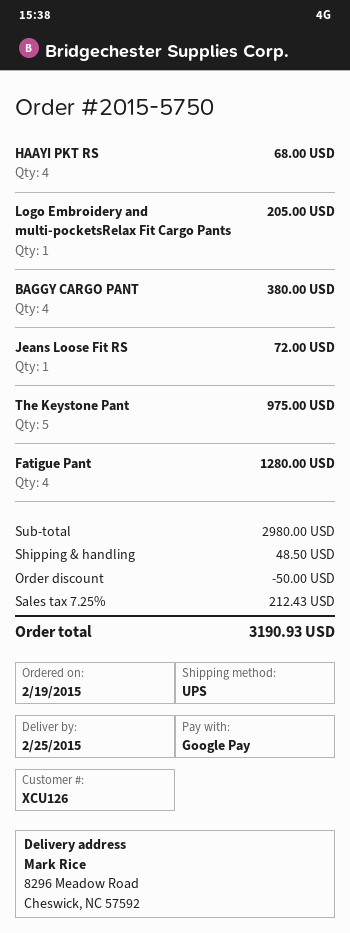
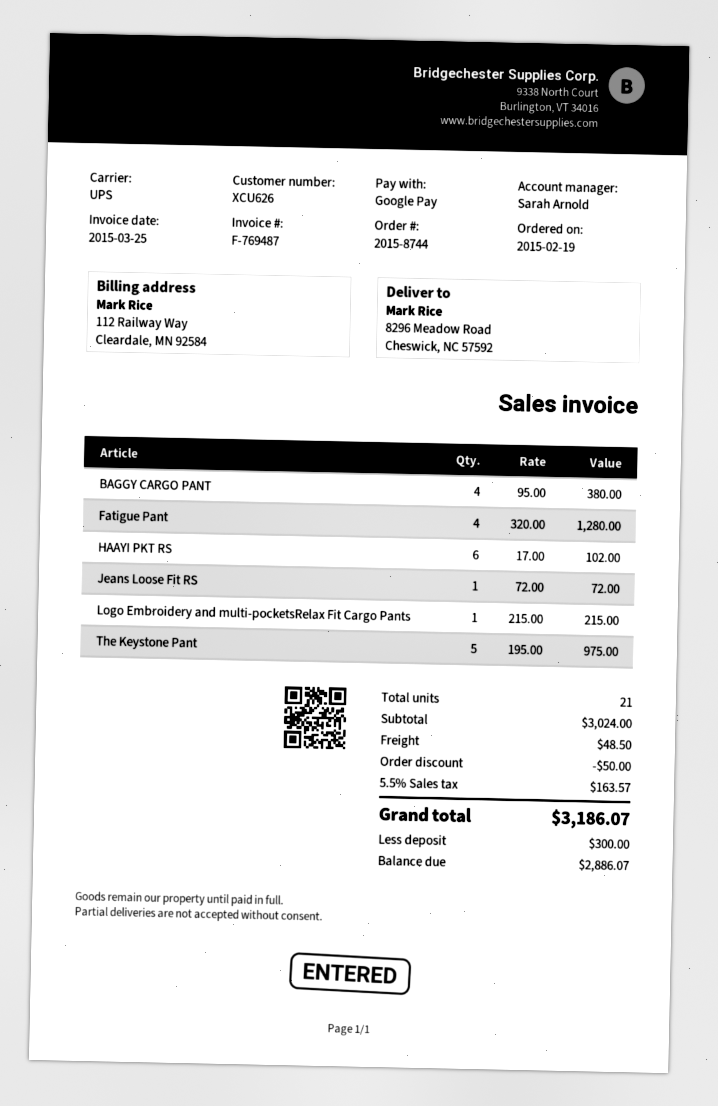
order number: 2015-5750 -> 2015-8744
customer number: XCU126 -> XCU626
HAAYI PKT RS: 4 for 68.00 -> 6 for 102.00
Logo Embroidery and multi-pocketsRelax Fit Cargo Pants: 1 for 205.00 -> 1 for 215.00
subtotal: 2980.00 -> 3024.00
tax: 7.25% = 212.43 -> 5.5% = 163.57
total: 3190.93 -> 3186.07

